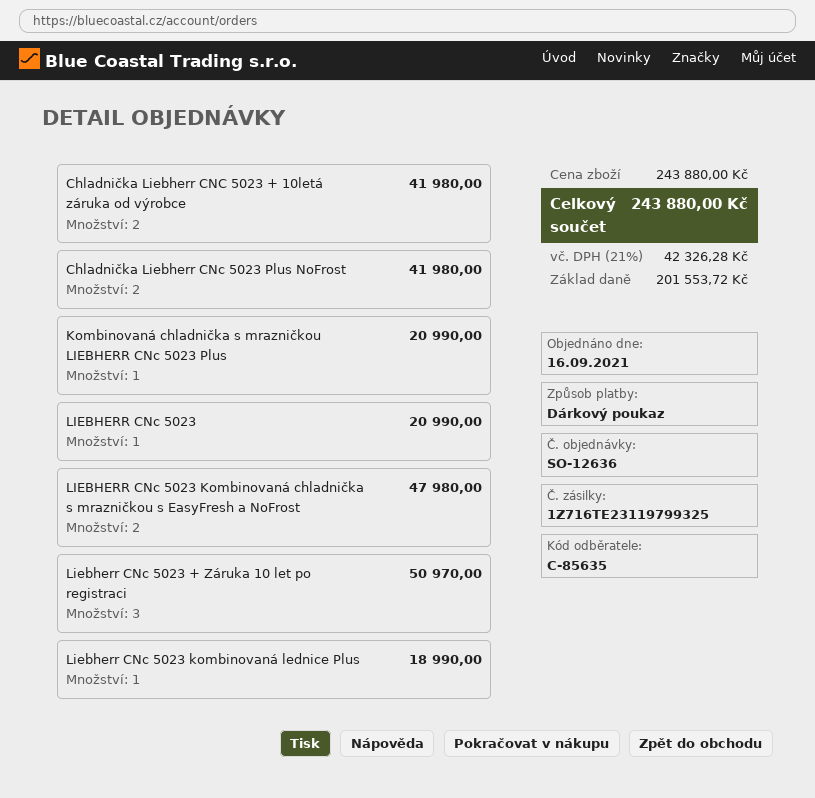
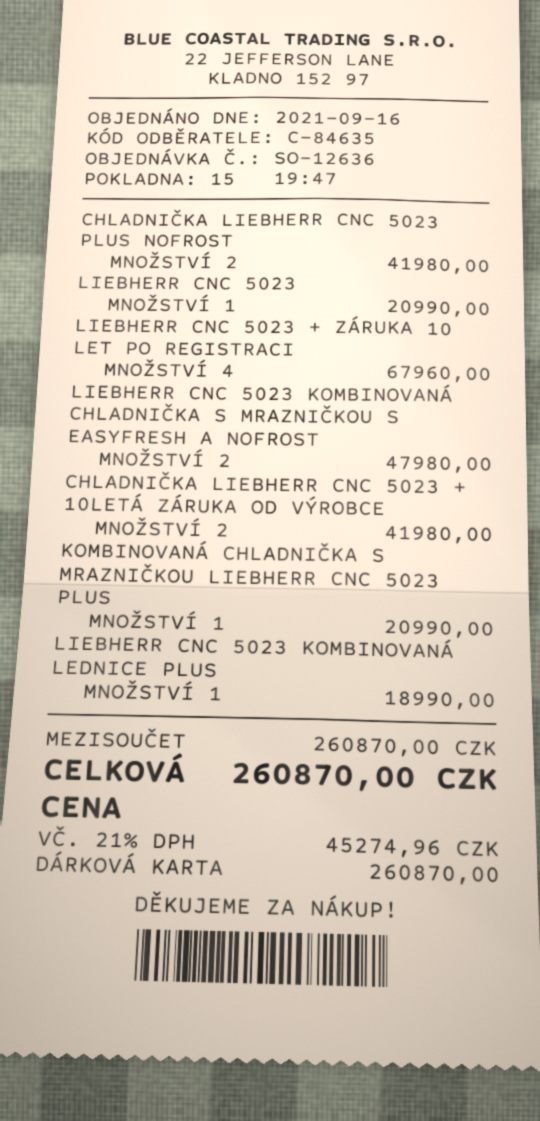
customer number: C-85635 -> C-84635
Liebherr CNc 5023 + Záruka 10 let po registraci: 3 for 50970.00 -> 4 for 67960.00
subtotal: 243880.00 -> 260870.00
tax: 21% = 42326.28 -> 21% = 45274.96
total: 243880.00 -> 260870.00

